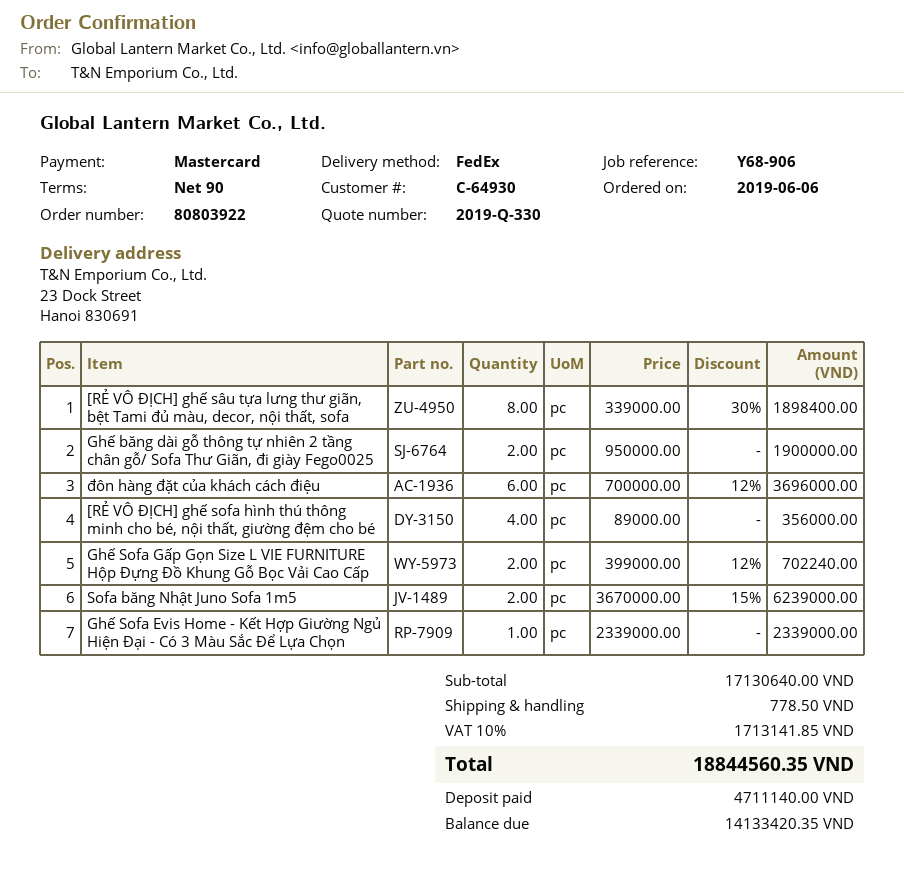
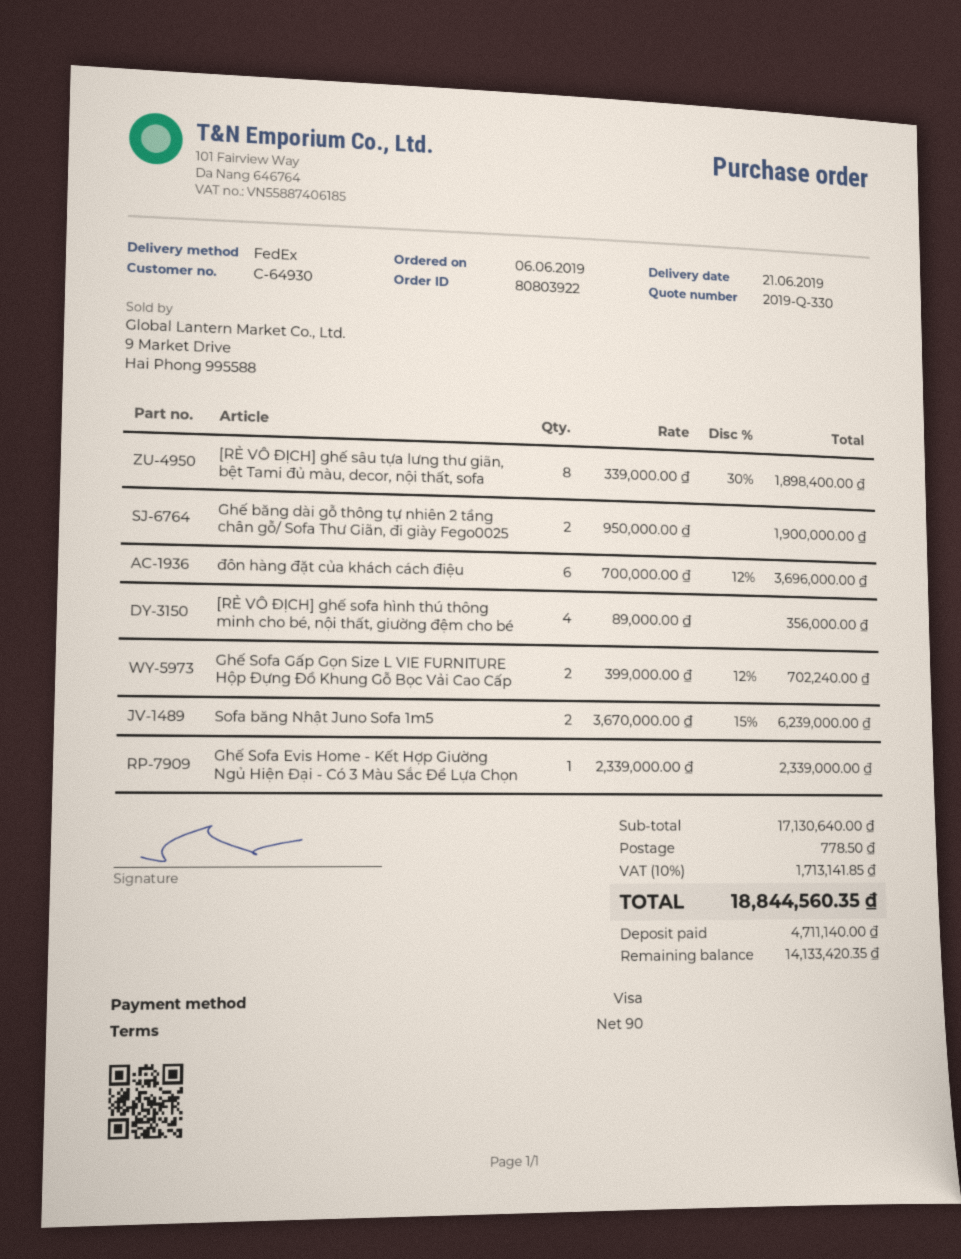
payment method: Mastercard -> Visa

